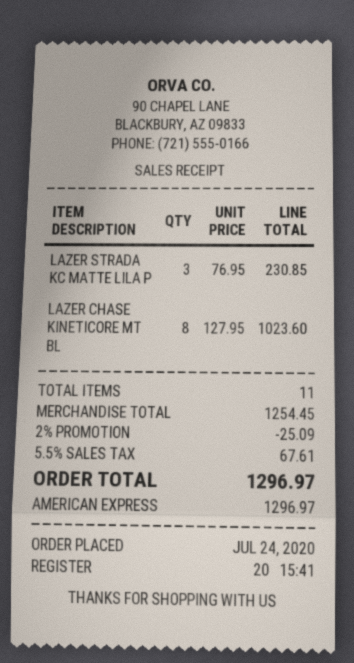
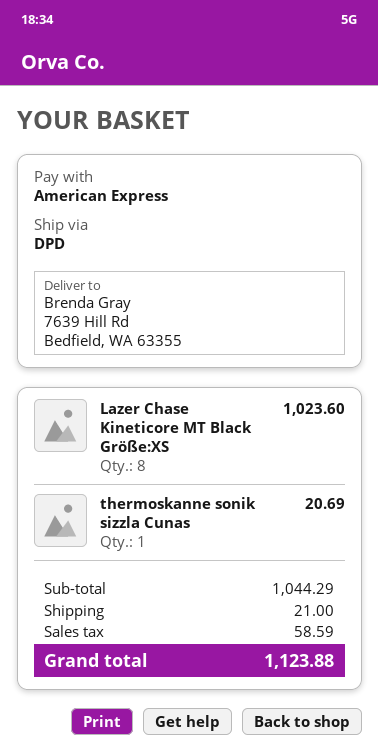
LAZER STRADA KC MATTE LILA P: 3 for 230.85 -> none
thermoskanne sonik sizzla Cunas: none -> 1 for 20.69
subtotal: 1254.45 -> 1044.29
discount: 2% = 25.09 -> none
shipping: none -> 21.00
tax: 67.61 -> 58.59
total: 1296.97 -> 1123.88

